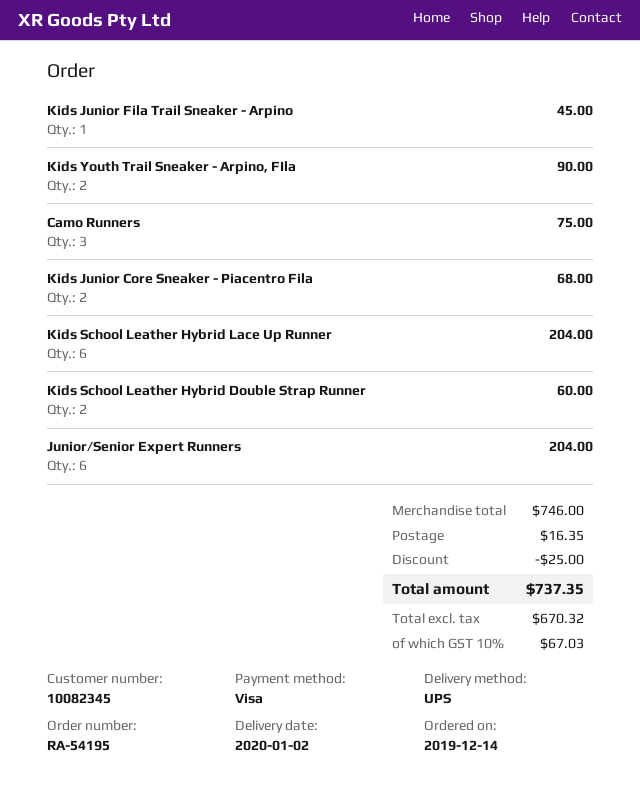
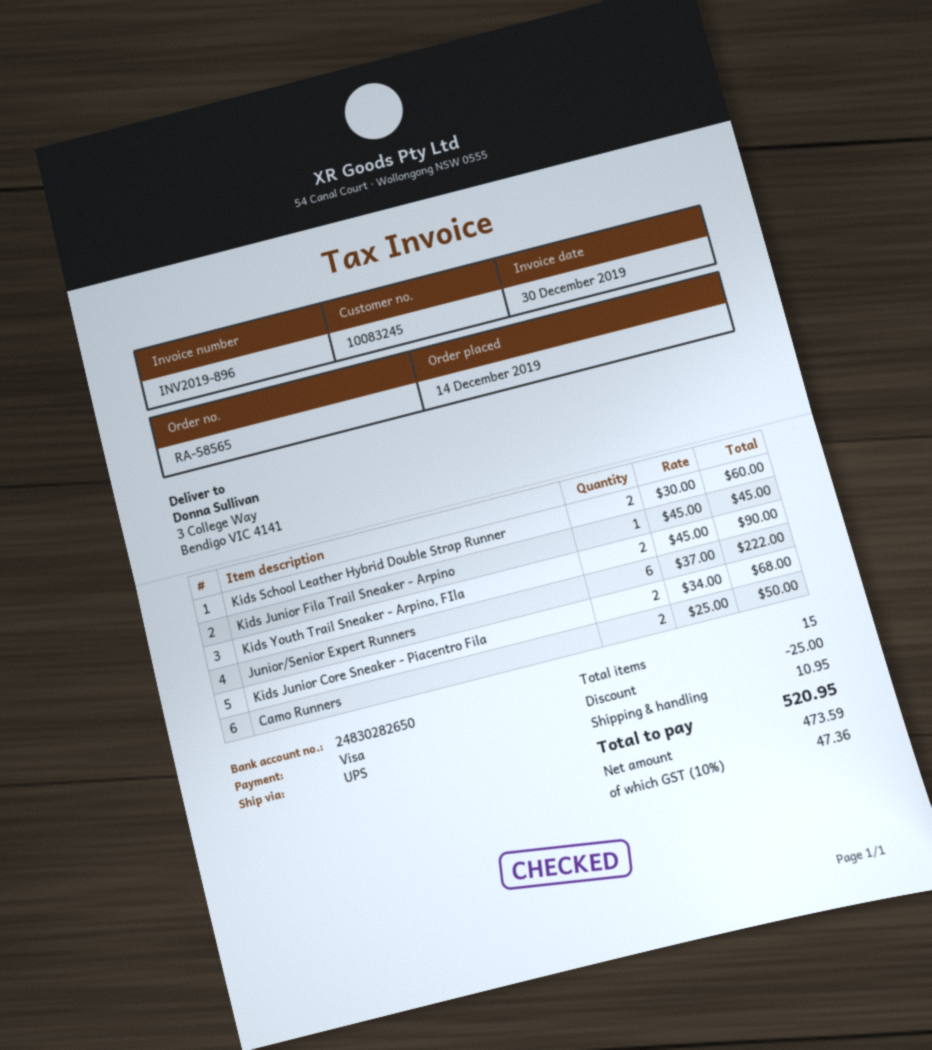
order number: RA-54195 -> RA-58565
customer number: 10082345 -> 10083245
Camo Runners: 3 for 75.00 -> 2 for 50.00
Kids School Leather Hybrid Lace Up Runner: 6 for 204.00 -> none
Junior/Senior Expert Runners: 6 for 204.00 -> 6 for 222.00
shipping: 16.35 -> 10.95
net: 670.32 -> 473.59
tax: 10% = 67.03 -> 10% = 47.36
total: 737.35 -> 520.95

